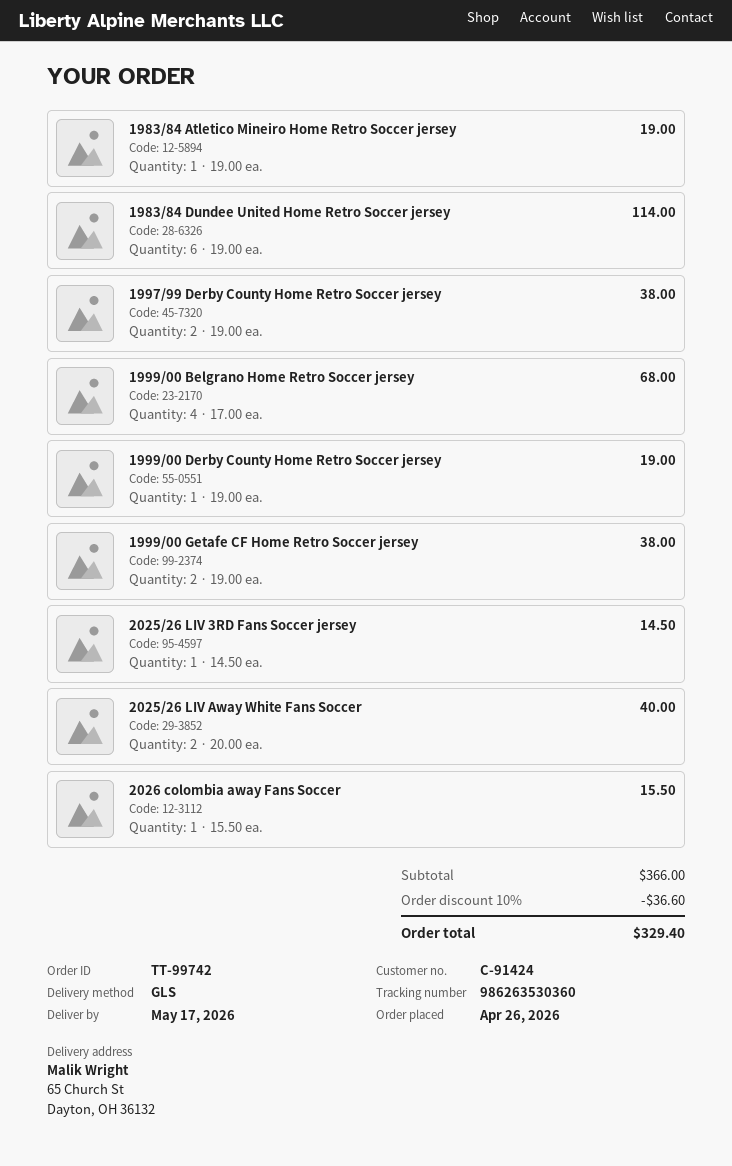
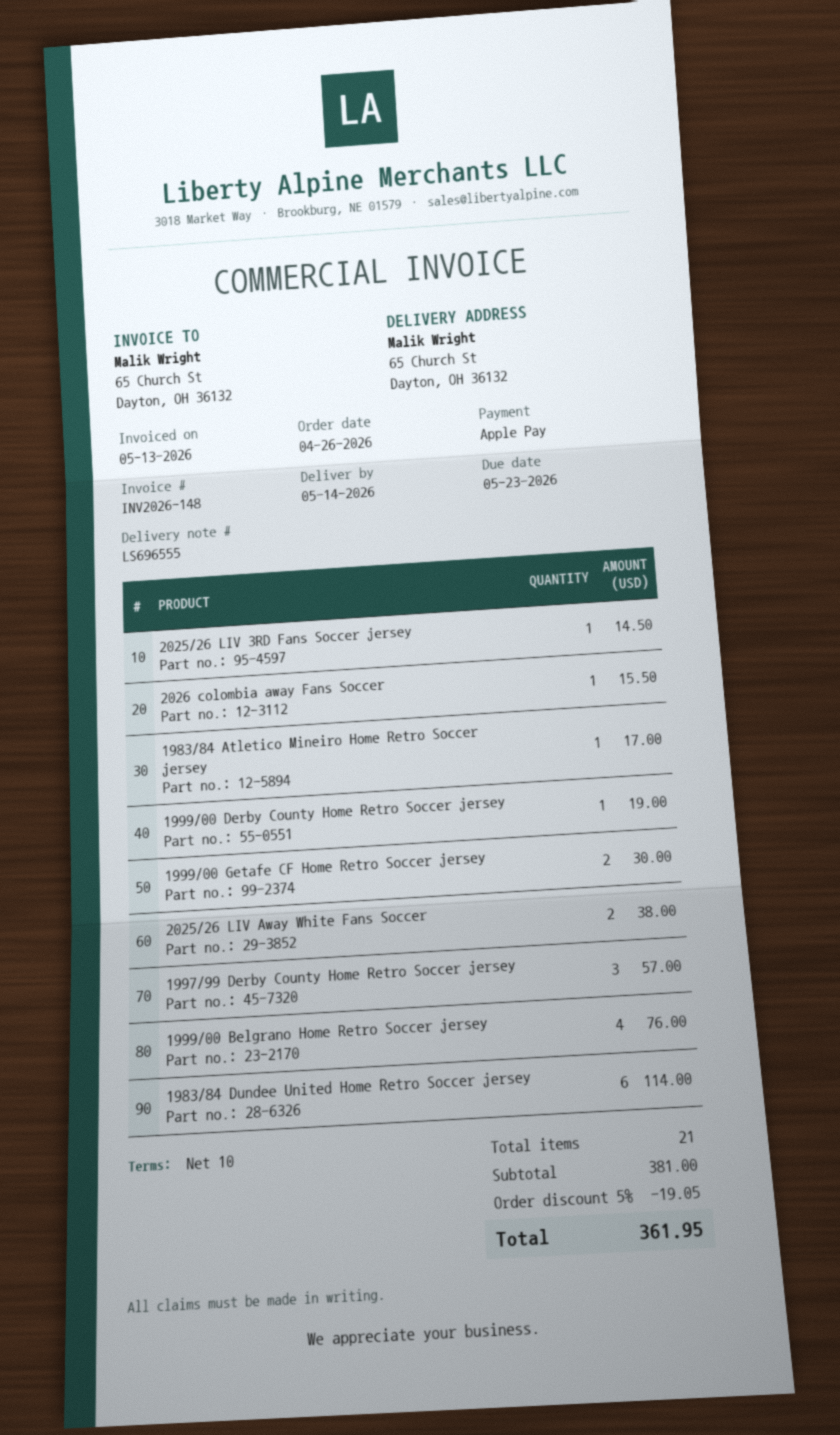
delivery date: 2026-05-17 -> 2026-05-14
1983/84 Atletico Mineiro Home Retro Soccer jersey: 1 for 19.00 -> 1 for 17.00
1997/99 Derby County Home Retro Soccer jersey: 2 for 38.00 -> 3 for 57.00
1999/00 Belgrano Home Retro Soccer jersey: 4 for 68.00 -> 4 for 76.00
1999/00 Getafe CF Home Retro Soccer jersey: 2 for 38.00 -> 2 for 30.00
2025/26 LIV Away White Fans Soccer: 2 for 40.00 -> 2 for 38.00
subtotal: 366.00 -> 381.00
discount: 10% = 36.60 -> 5% = 19.05
total: 329.40 -> 361.95

